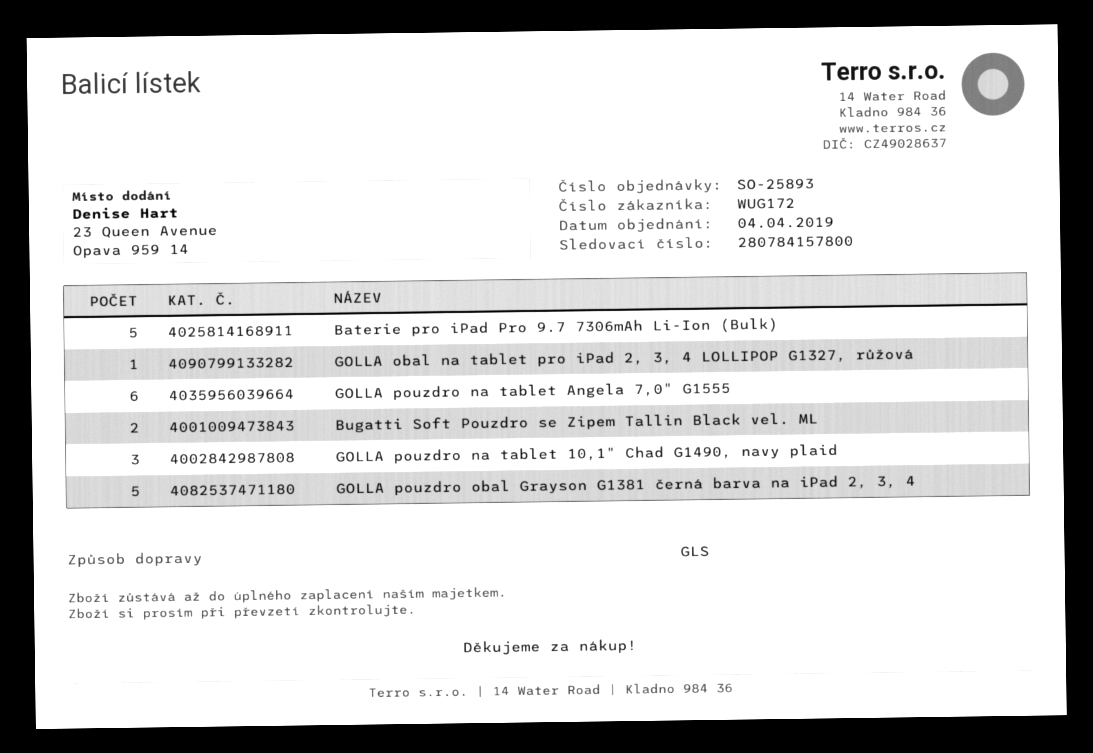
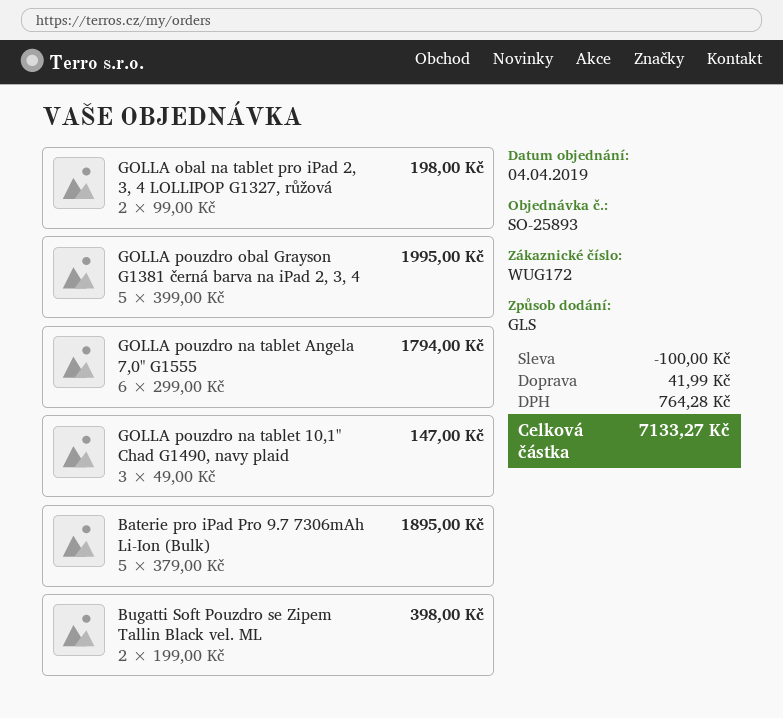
GOLLA obal na tablet pro iPad 2, 3, 4 LOLLIPOP G1327, růžová: 1 -> 2

